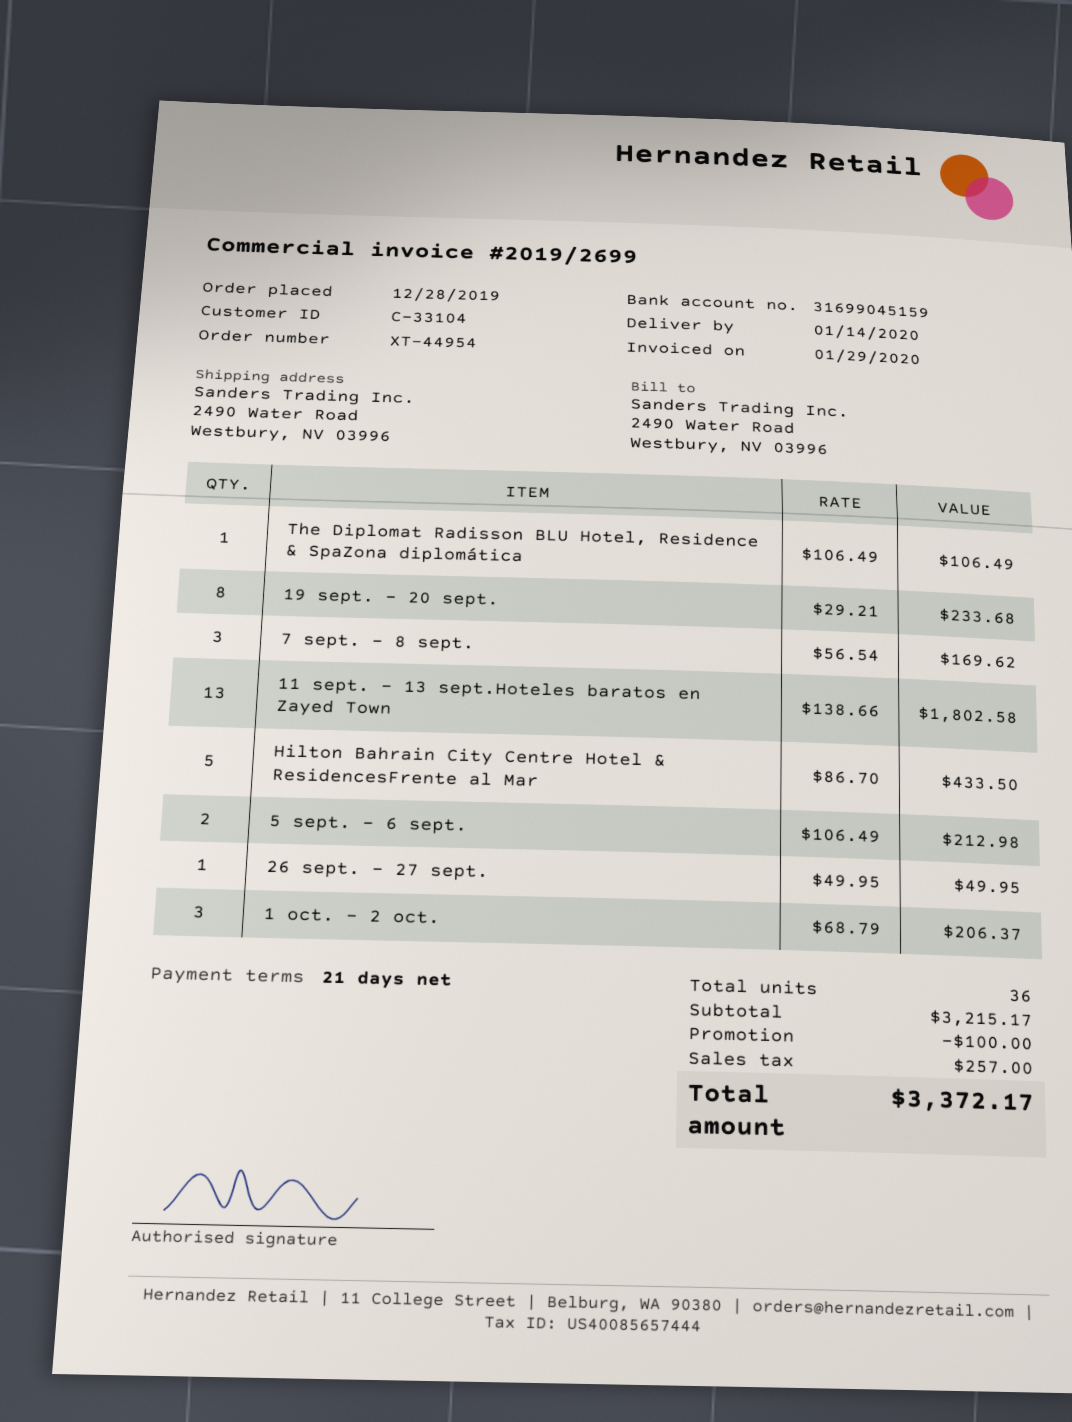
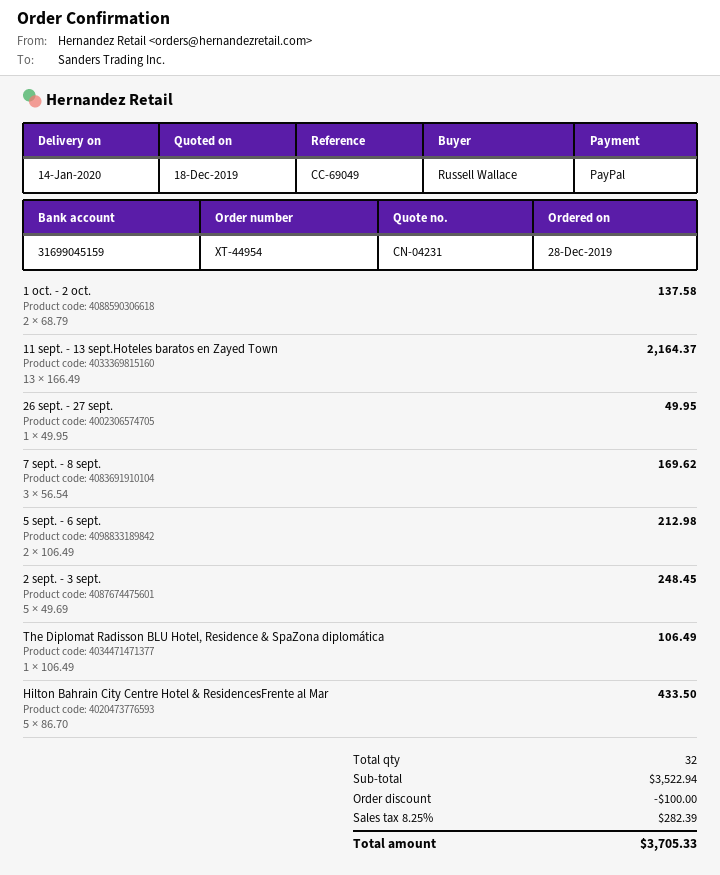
19 sept. - 20 sept.: 8 x 29.21 = 233.68 -> none
11 sept. - 13 sept.Hoteles baratos en Zayed Town: 13 x 138.66 = 1802.58 -> 13 x 166.49 = 2164.37
1 oct. - 2 oct.: 3 x 68.79 = 206.37 -> 2 x 68.79 = 137.58
2 sept. - 3 sept.: none -> 5 x 49.69 = 248.45
total quantity: 36 -> 32
subtotal: 3215.17 -> 3522.94
tax: 257.00 -> 282.39
total: 3372.17 -> 3705.33

